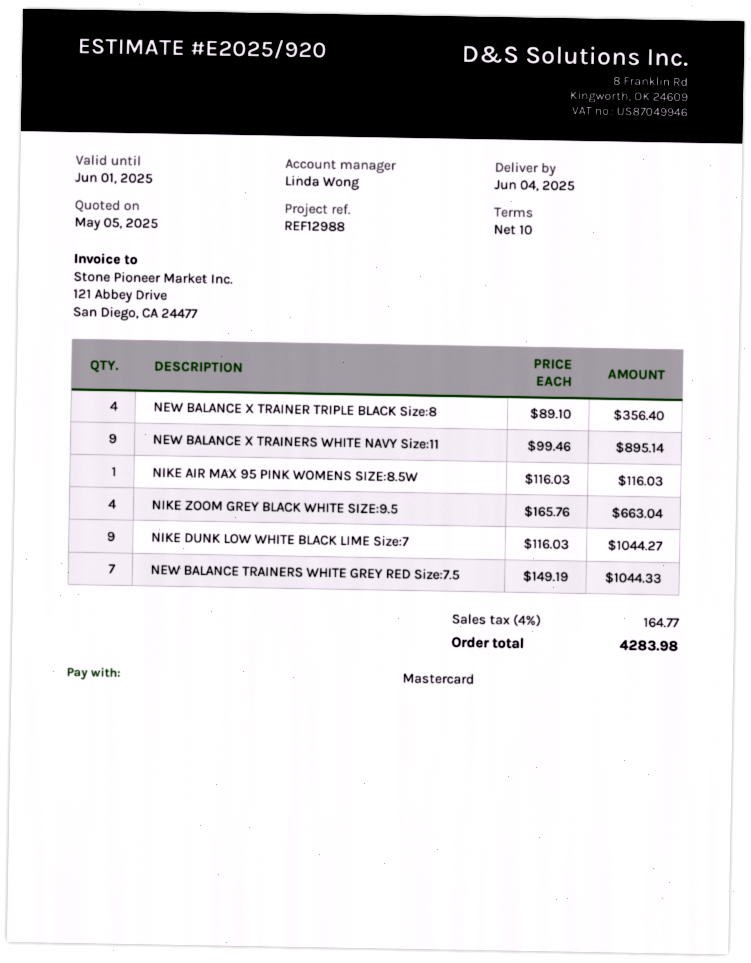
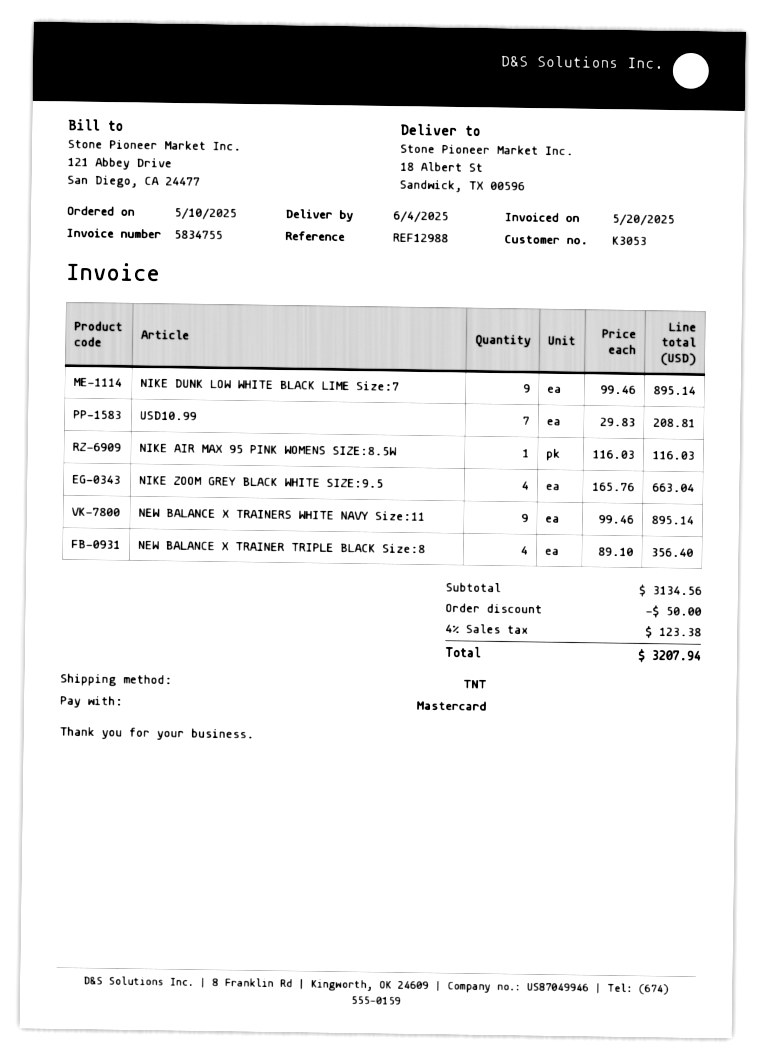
NIKE DUNK LOW WHITE BLACK LIME Size:7: 9 x 116.03 = 1044.27 -> 9 x 99.46 = 895.14
NEW BALANCE TRAINERS WHITE GREY RED Size:7.5: 7 x 149.19 = 1044.33 -> none
USD10.99: none -> 7 x 29.83 = 208.81
discount: none -> 50.00
tax: 4% = 164.77 -> 4% = 123.38
total: 4283.98 -> 3207.94

